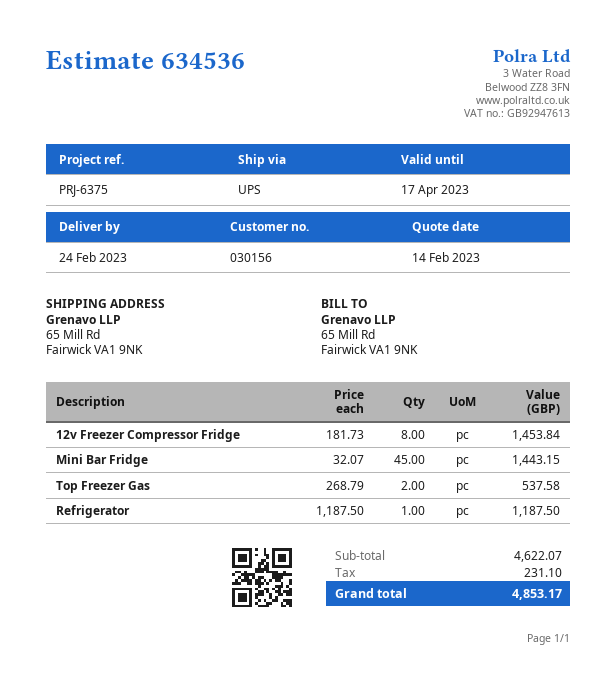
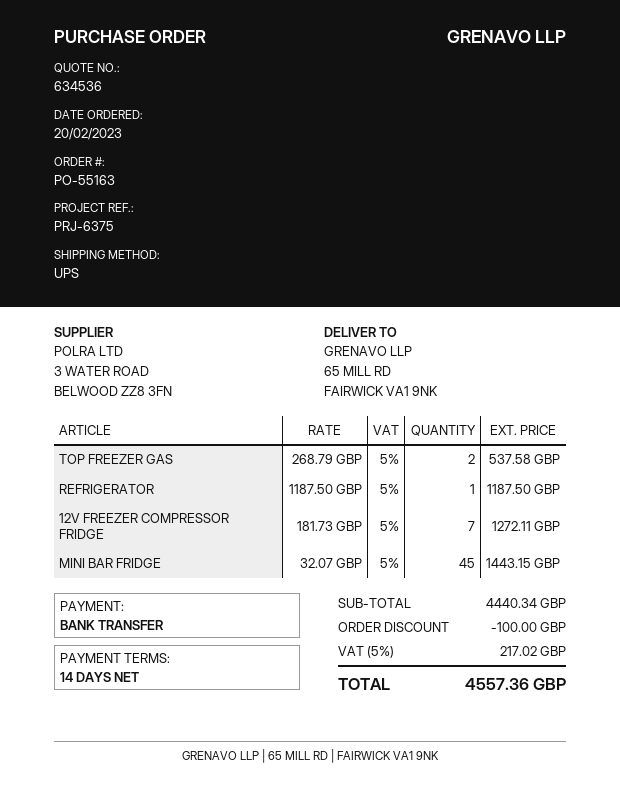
12v Freezer Compressor Fridge: 8 x 181.73 = 1453.84 -> 7 x 181.73 = 1272.11
subtotal: 4622.07 -> 4440.34
discount: none -> 100.00
tax: 231.10 -> 217.02
total: 4853.17 -> 4557.36

